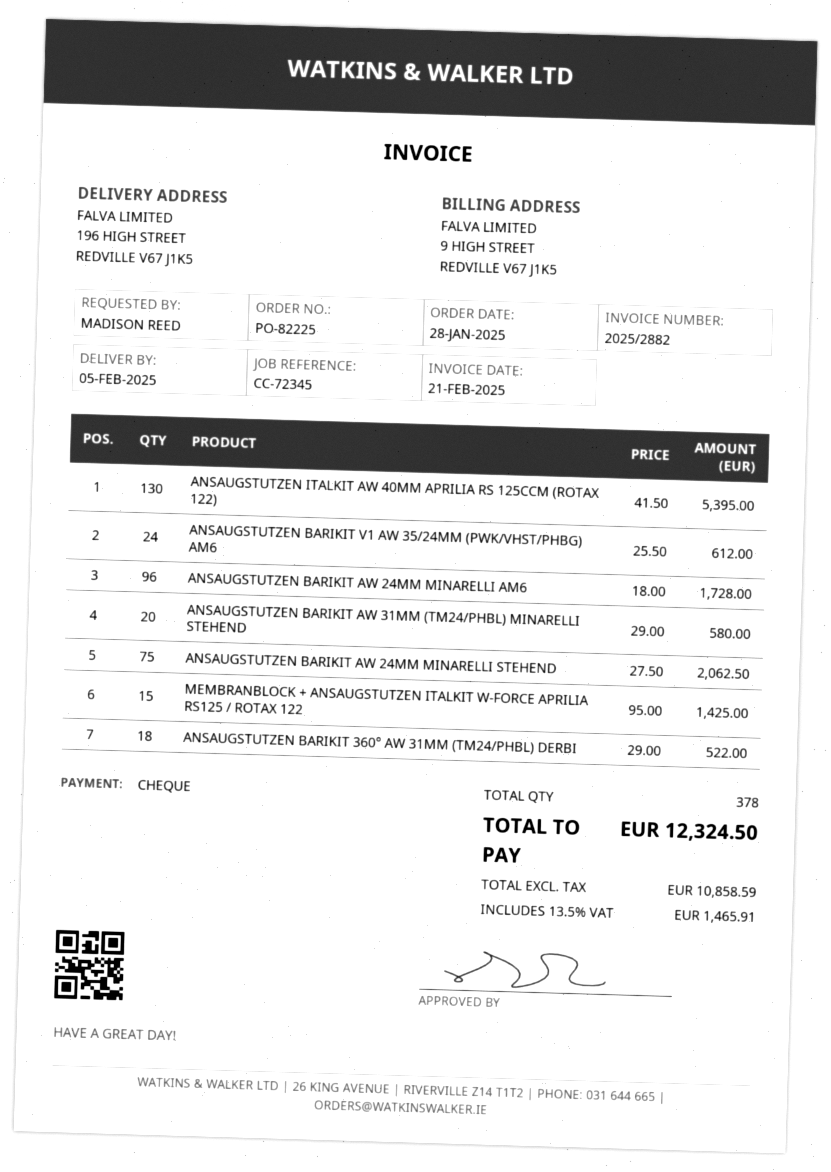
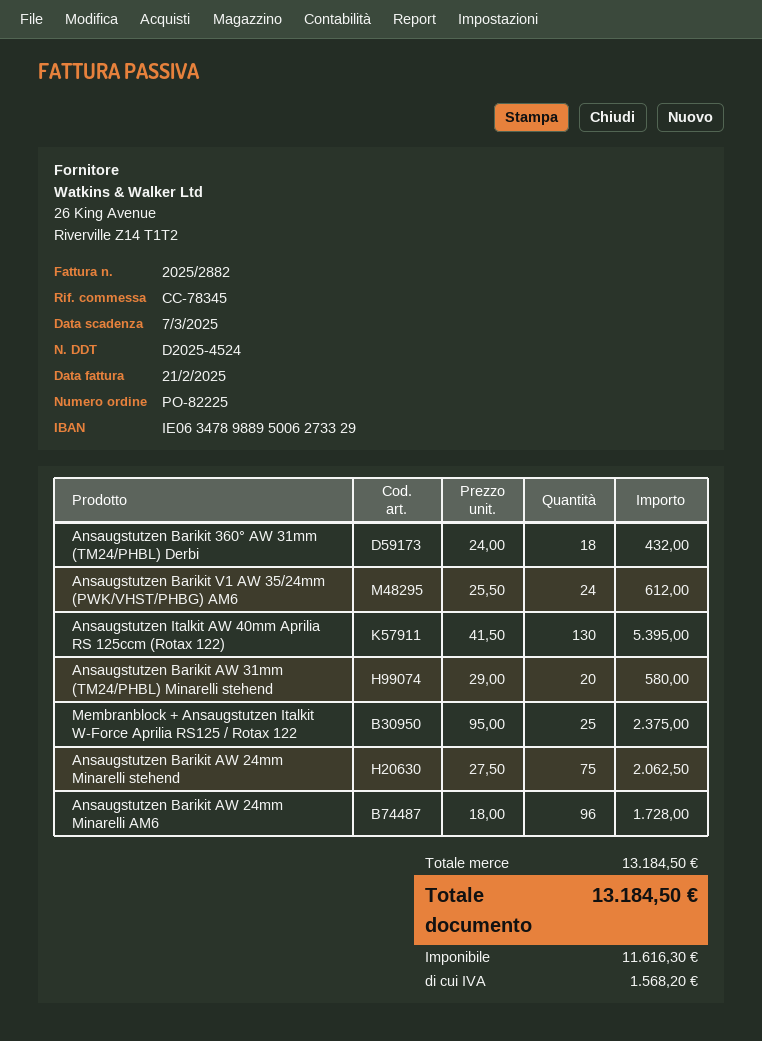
reference: CC-72345 -> CC-78345
MEMBRANBLOCK + ANSAUGSTUTZEN ITALKIT W-FORCE APRILIA RS125 / ROTAX 122: 15 x 95.00 = 1425.00 -> 25 x 95.00 = 2375.00
ANSAUGSTUTZEN BARIKIT 360° AW 31MM (TM24/PHBL) DERBI: 18 x 29.00 = 522.00 -> 18 x 24.00 = 432.00
net: 10858.59 -> 11616.30
tax: 1465.91 -> 1568.20
total: 12324.50 -> 13184.50

